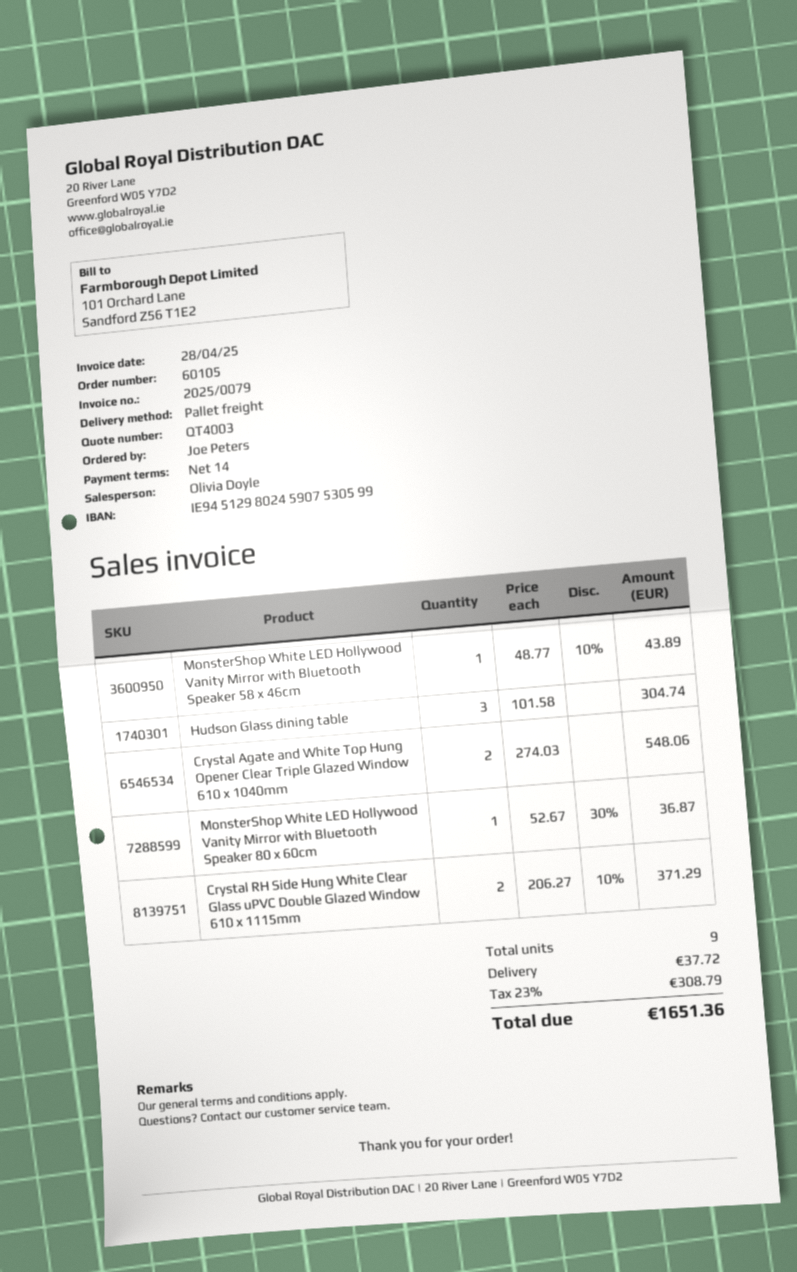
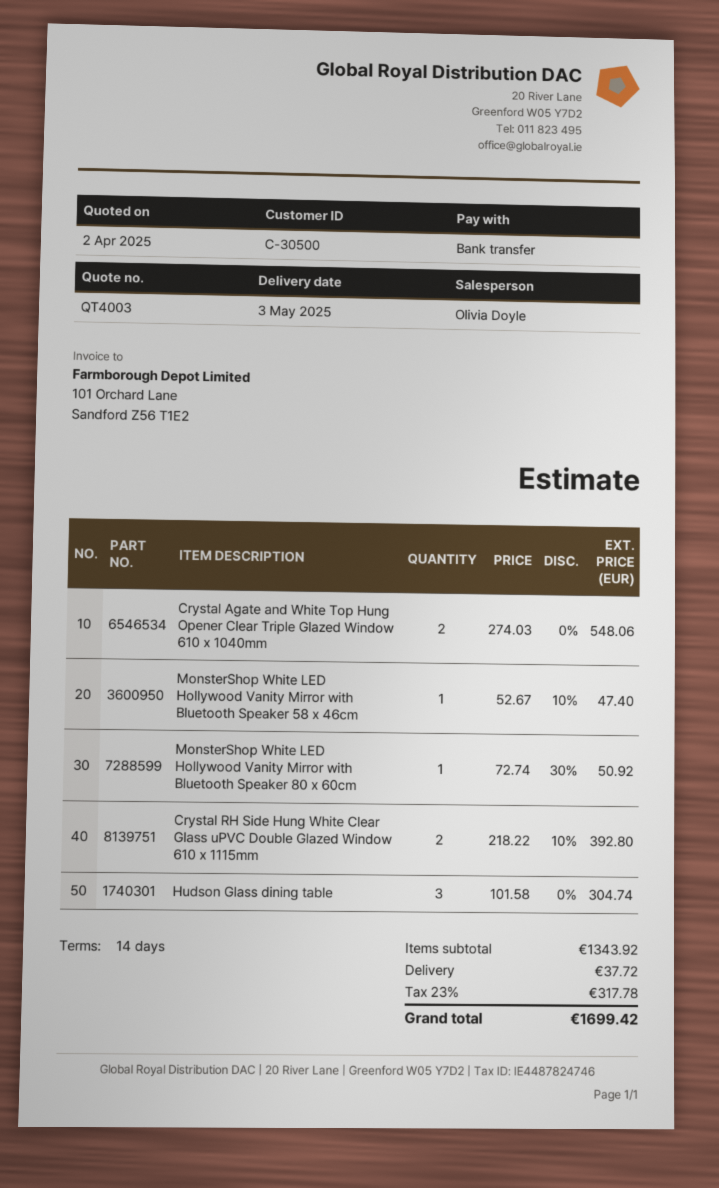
MonsterShop White LED Hollywood Vanity Mirror with Bluetooth Speaker 58 x 46cm: 1 x 48.77 - 10% = 43.89 -> 1 x 52.67 - 10% = 47.40
MonsterShop White LED Hollywood Vanity Mirror with Bluetooth Speaker 80 x 60cm: 1 x 52.67 - 30% = 36.87 -> 1 x 72.74 - 30% = 50.92
Crystal RH Side Hung White Clear Glass uPVC Double Glazed Window 610 x 1115mm: 2 x 206.27 - 10% = 371.29 -> 2 x 218.22 - 10% = 392.80
tax: 23% = 308.79 -> 23% = 317.78
total: 1651.36 -> 1699.42

